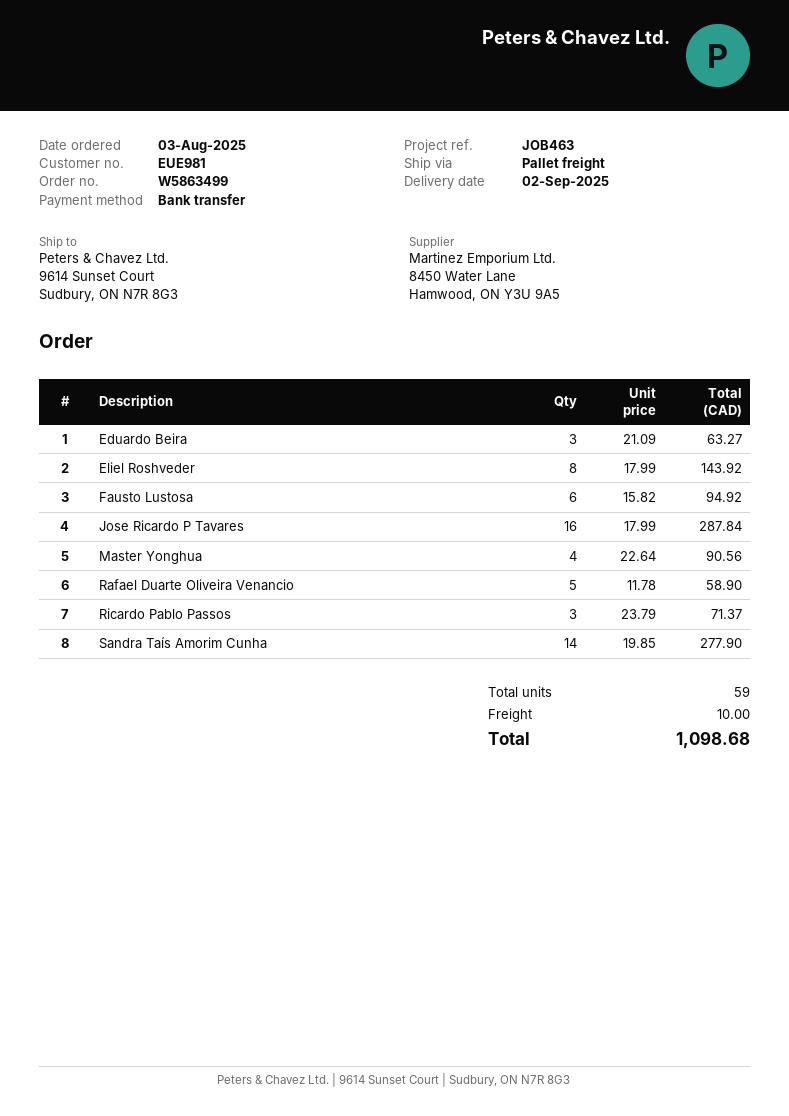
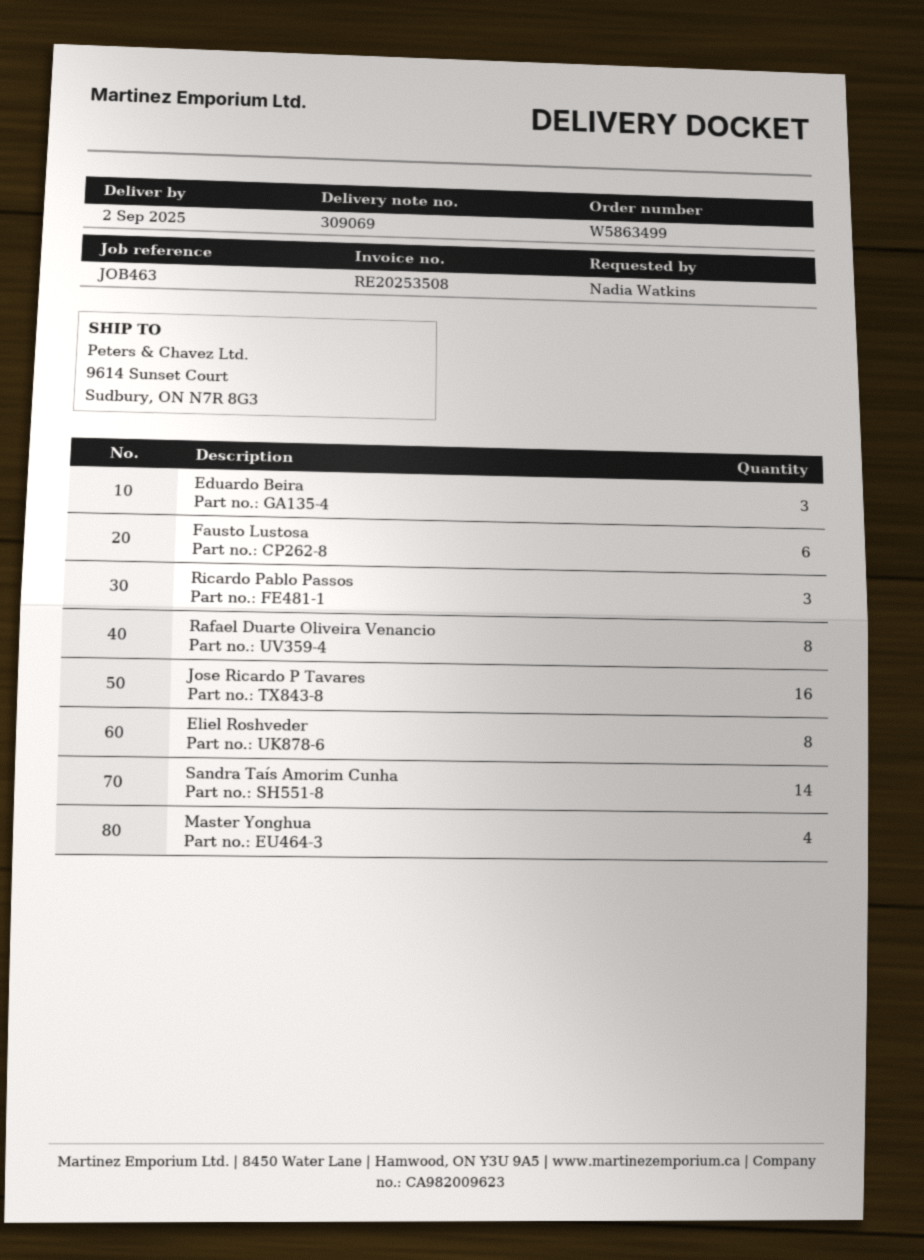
Rafael Duarte Oliveira Venancio: 5 -> 8

